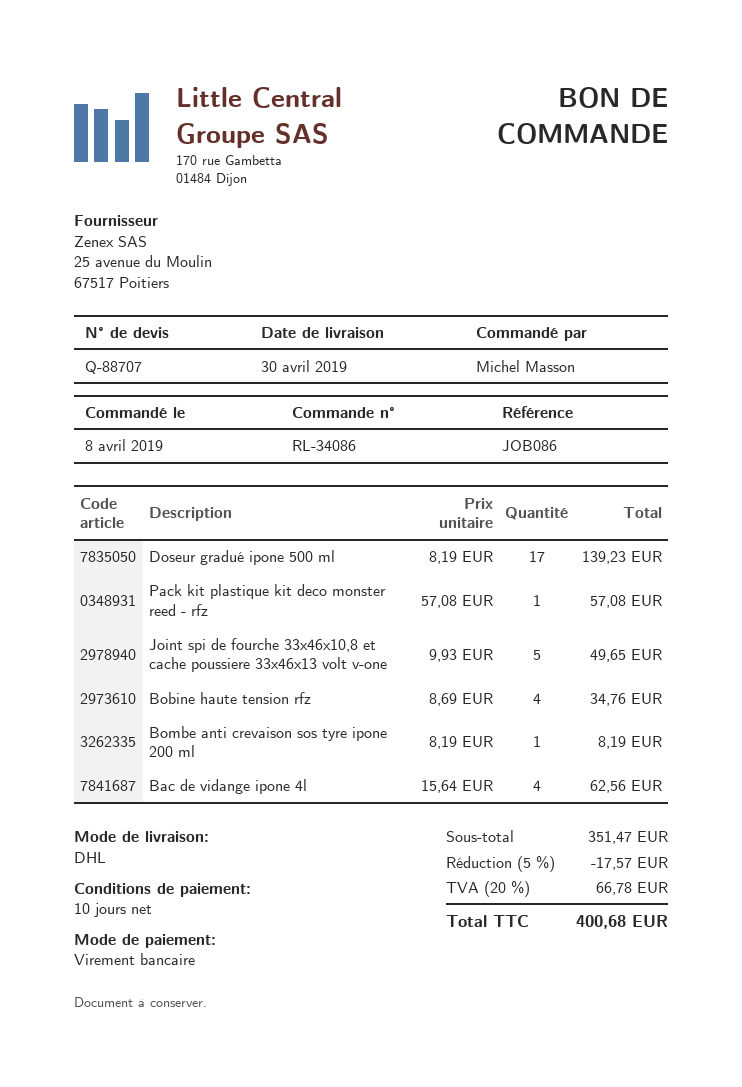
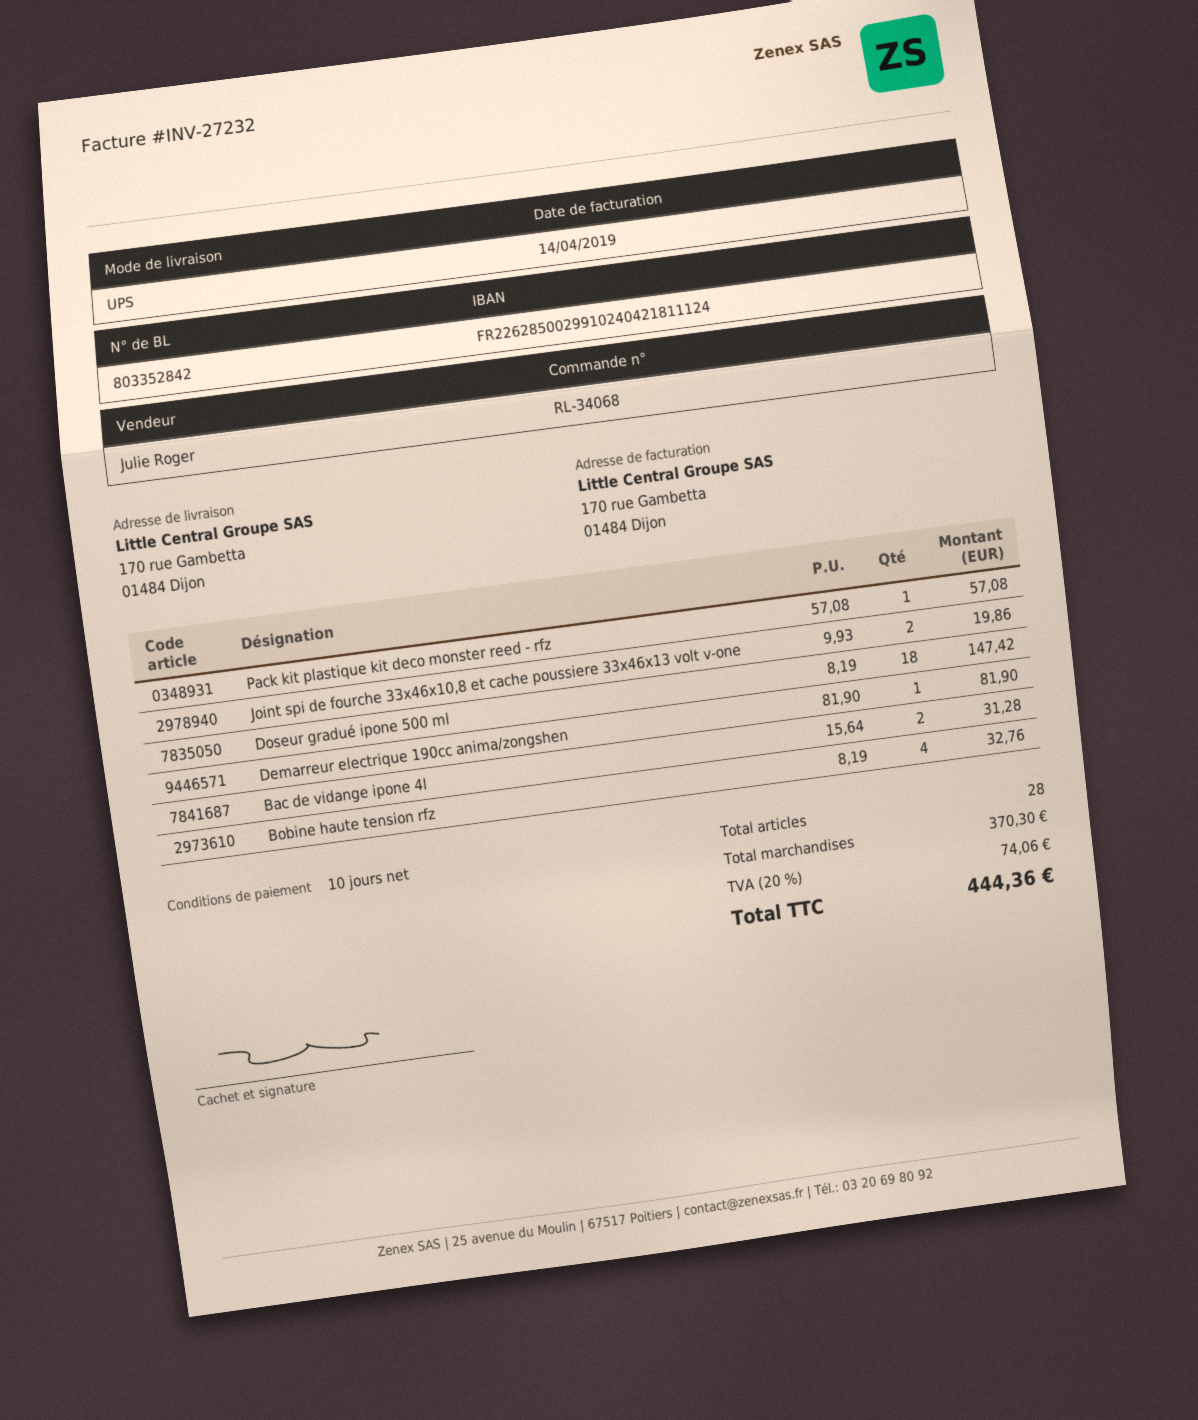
order number: RL-34086 -> RL-34068
shipping method: DHL -> UPS
Doseur gradué ipone 500 ml: 17 x 8.19 = 139.23 -> 18 x 8.19 = 147.42
Joint spi de fourche 33x46x10,8 et cache poussiere 33x46x13 volt v-one: 5 x 9.93 = 49.65 -> 2 x 9.93 = 19.86
Bobine haute tension rfz: 4 x 8.69 = 34.76 -> 4 x 8.19 = 32.76
Bombe anti crevaison sos tyre ipone 200 ml: 1 x 8.19 = 8.19 -> none
Bac de vidange ipone 4l: 4 x 15.64 = 62.56 -> 2 x 15.64 = 31.28
Demarreur electrique 190cc anima/zongshen: none -> 1 x 81.90 = 81.90
subtotal: 351.47 -> 370.30
discount: 5% = 17.57 -> none
tax: 20% = 66.78 -> 20% = 74.06
total: 400.68 -> 444.36

